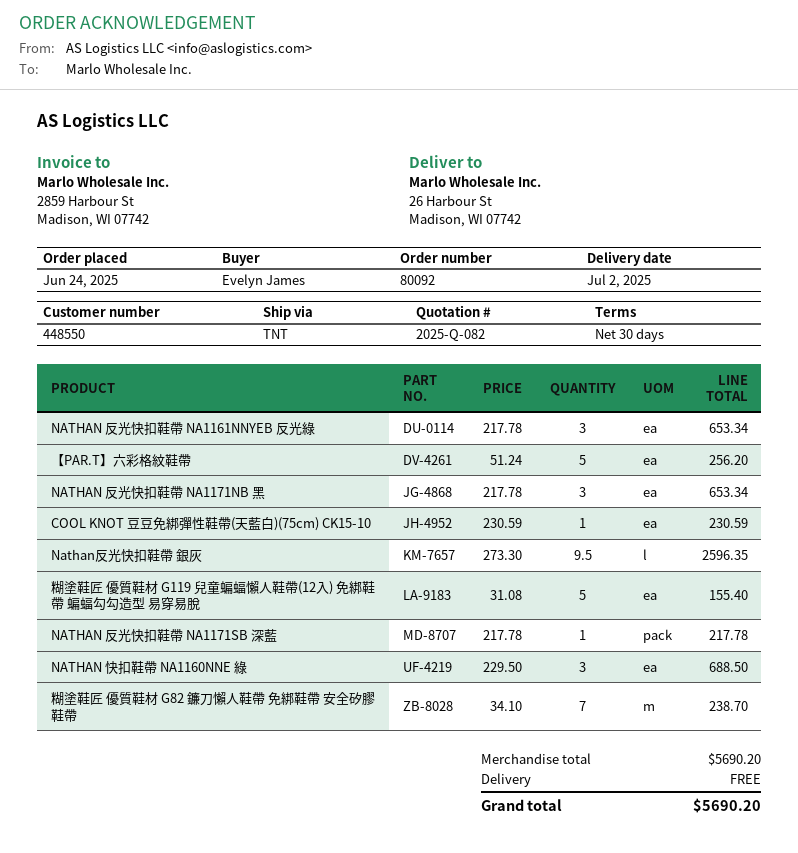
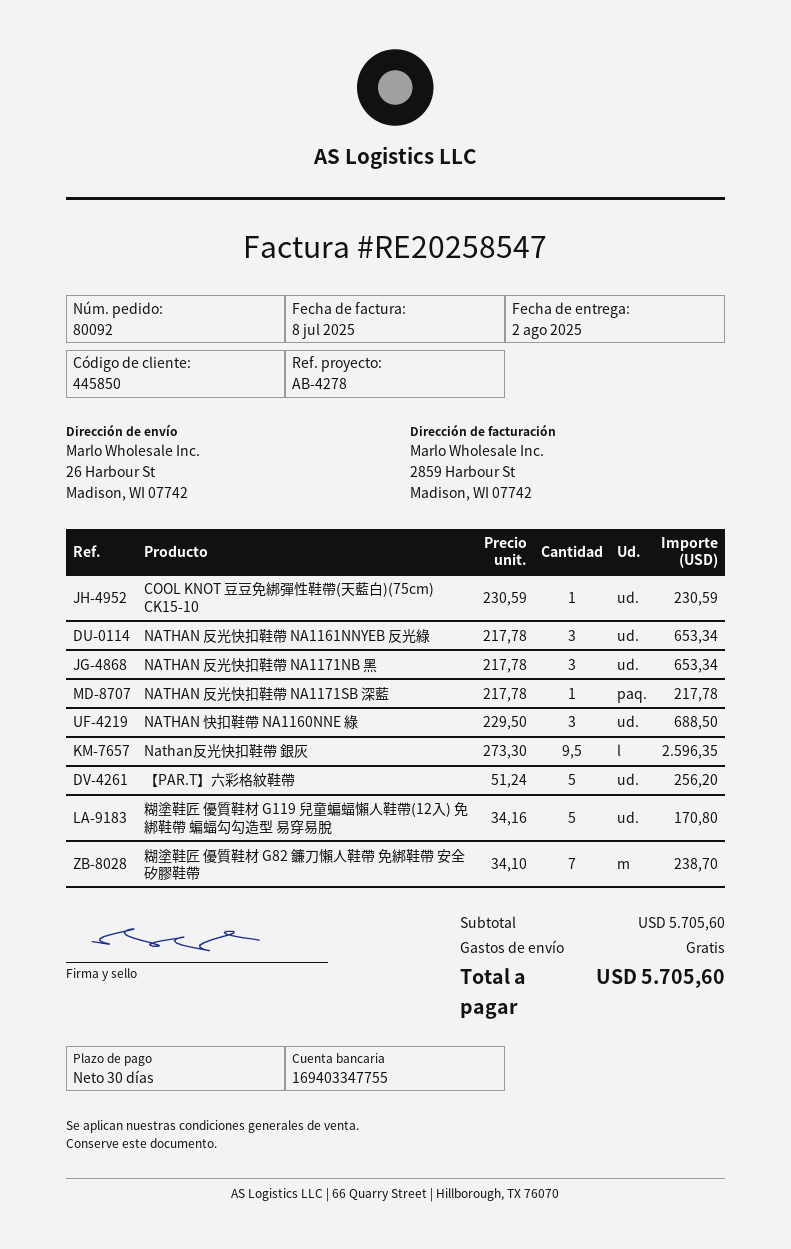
delivery date: 2025-07-02 -> 2025-08-02
customer number: 448550 -> 445850
糊塗鞋匠 優質鞋材 G119 兒童蝙蝠懶人鞋帶(12入) 免綁鞋帶 蝙蝠勾勾造型 易穿易脫: 5 x 31.08 = 155.40 -> 5 x 34.16 = 170.80
subtotal: 5690.20 -> 5705.60
total: 5690.20 -> 5705.60

